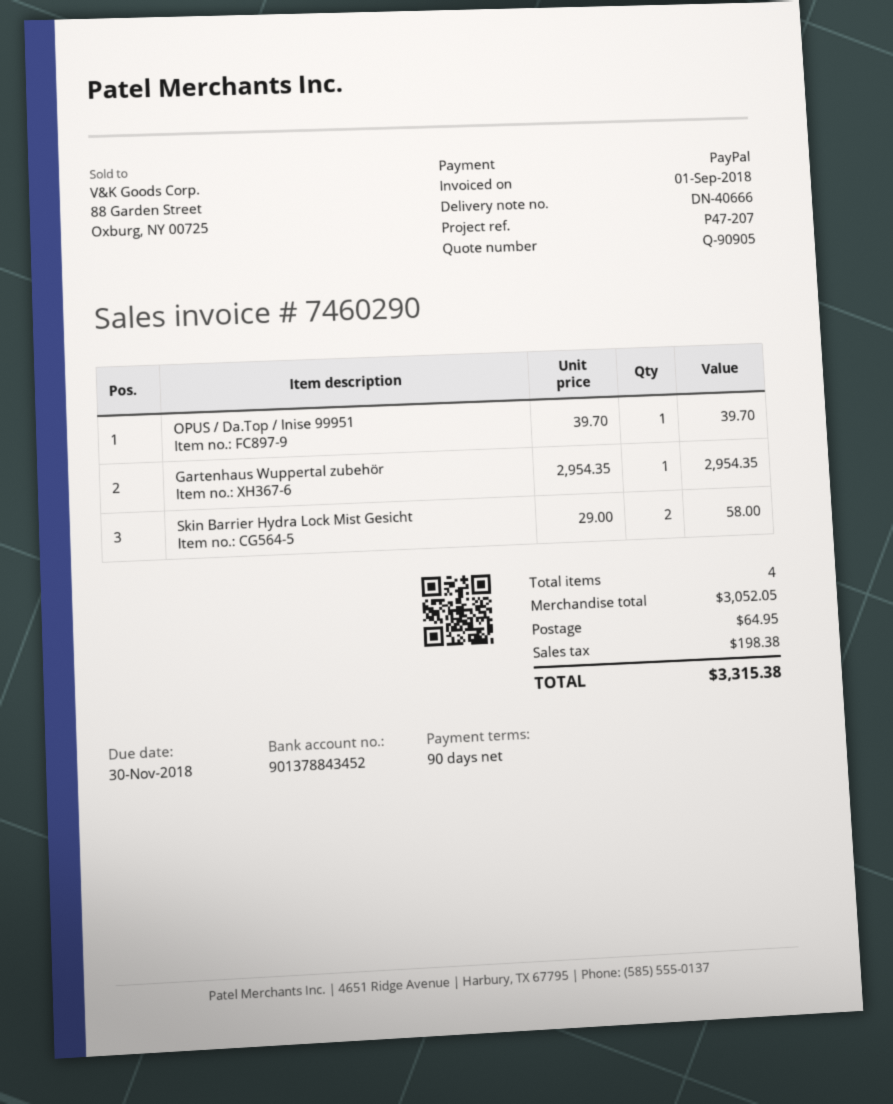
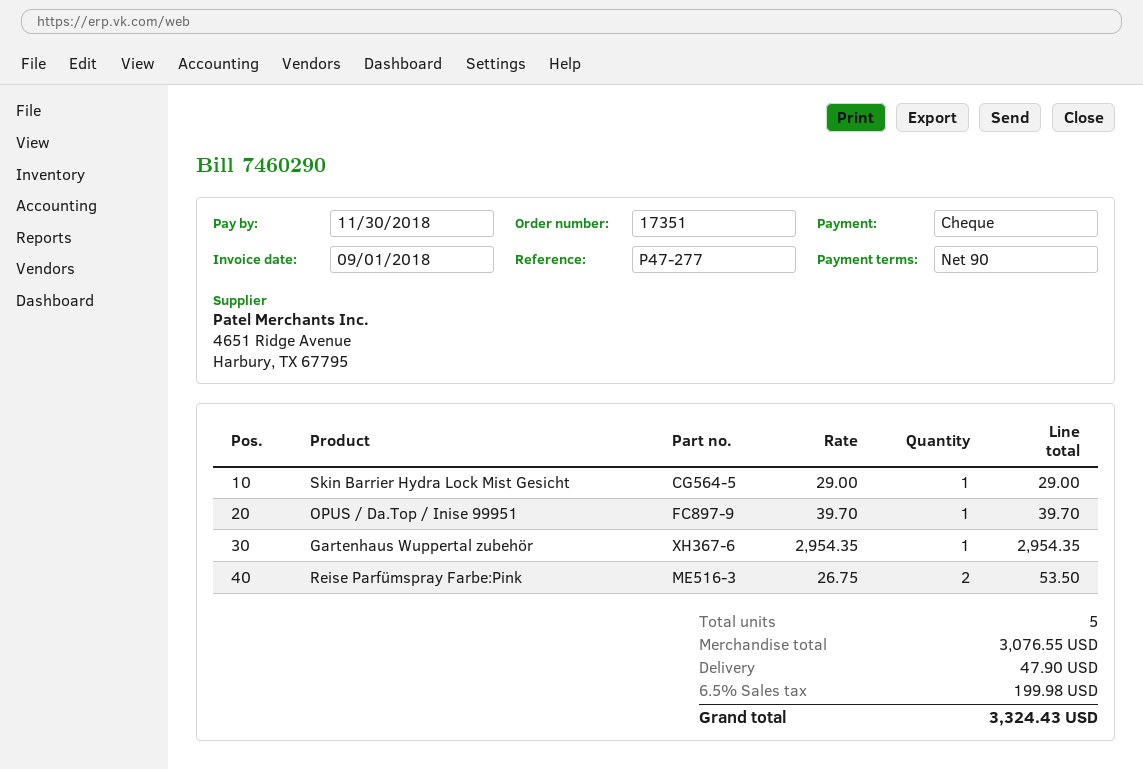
reference: P47-207 -> P47-277
payment method: PayPal -> cheque
Skin Barrier Hydra Lock Mist Gesicht: 2 x 29.00 = 58.00 -> 1 x 29.00 = 29.00
Reise Parfümspray Farbe:Pink: none -> 2 x 26.75 = 53.50
total quantity: 4 -> 5
subtotal: 3052.05 -> 3076.55
shipping: 64.95 -> 47.90
tax: 198.38 -> 199.98
total: 3315.38 -> 3324.43

